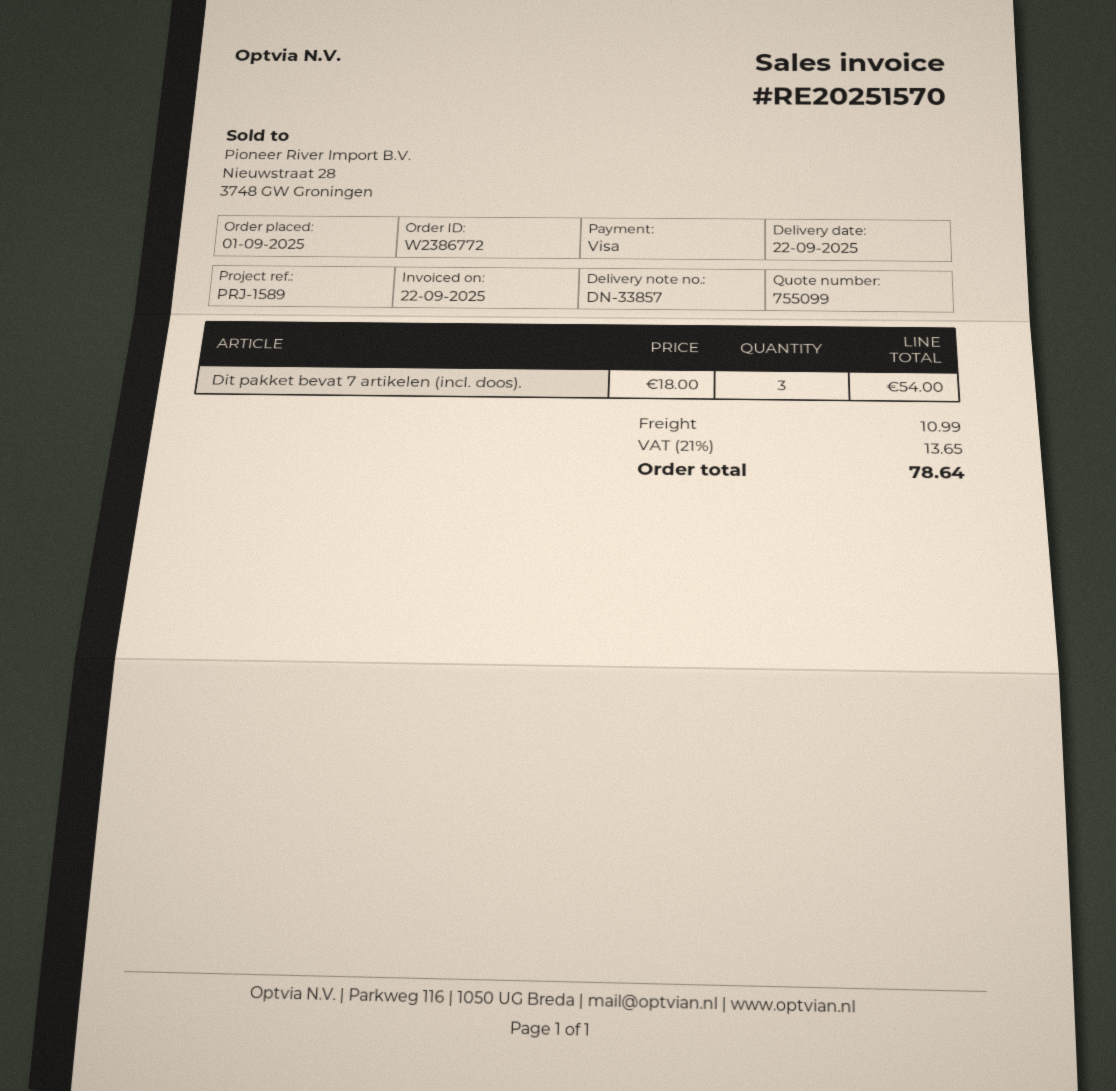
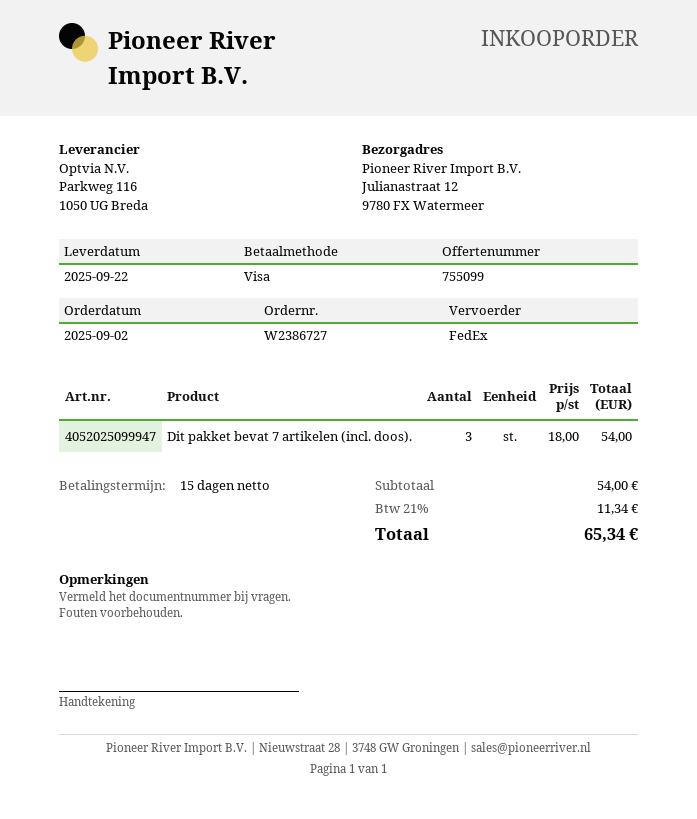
order number: W2386772 -> W2386727
order date: 2025-09-01 -> 2025-09-02
shipping: 10.99 -> none
tax: 21% = 13.65 -> 21% = 11.34
total: 78.64 -> 65.34

